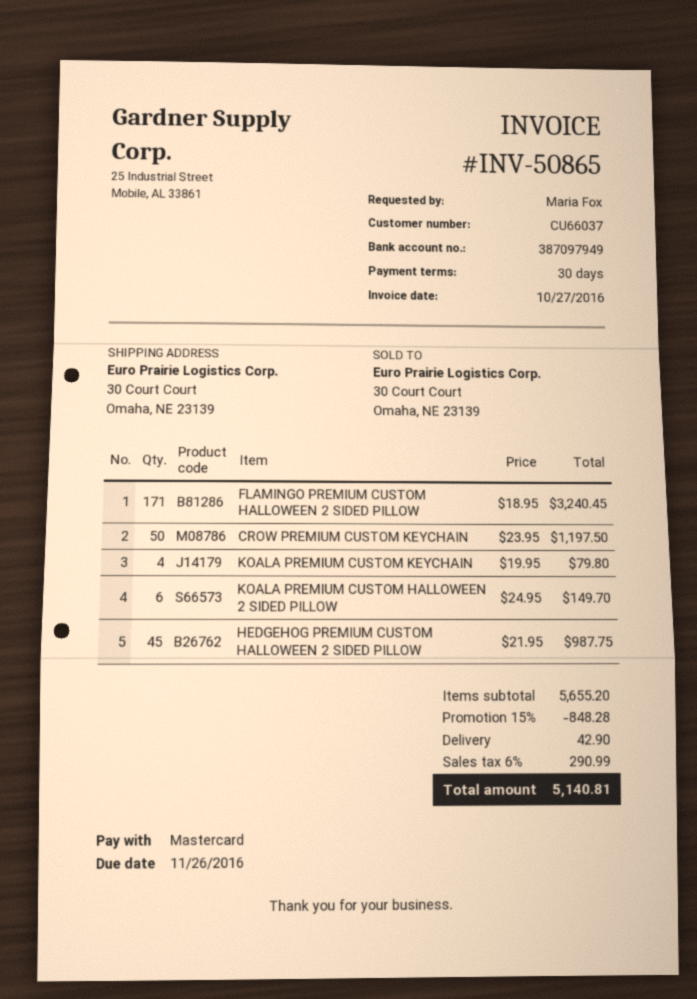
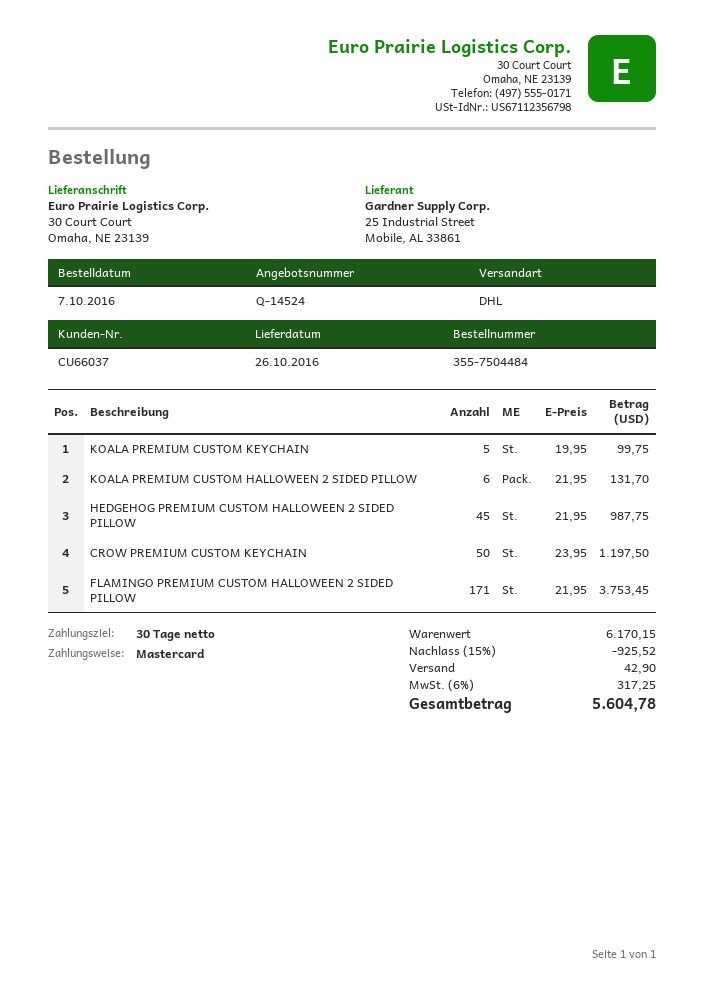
FLAMINGO PREMIUM CUSTOM HALLOWEEN 2 SIDED PILLOW: 171 x 18.95 = 3240.45 -> 171 x 21.95 = 3753.45
KOALA PREMIUM CUSTOM KEYCHAIN: 4 x 19.95 = 79.80 -> 5 x 19.95 = 99.75
KOALA PREMIUM CUSTOM HALLOWEEN 2 SIDED PILLOW: 6 x 24.95 = 149.70 -> 6 x 21.95 = 131.70
subtotal: 5655.20 -> 6170.15
discount: 15% = 848.28 -> 15% = 925.52
tax: 6% = 290.99 -> 6% = 317.25
total: 5140.81 -> 5604.78

